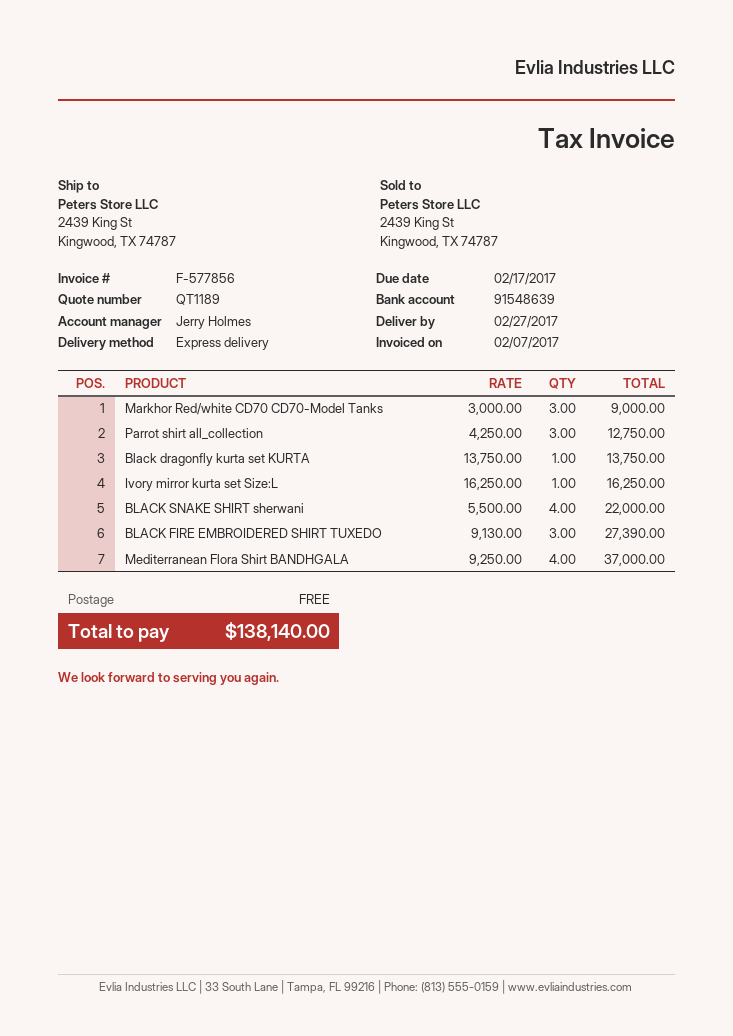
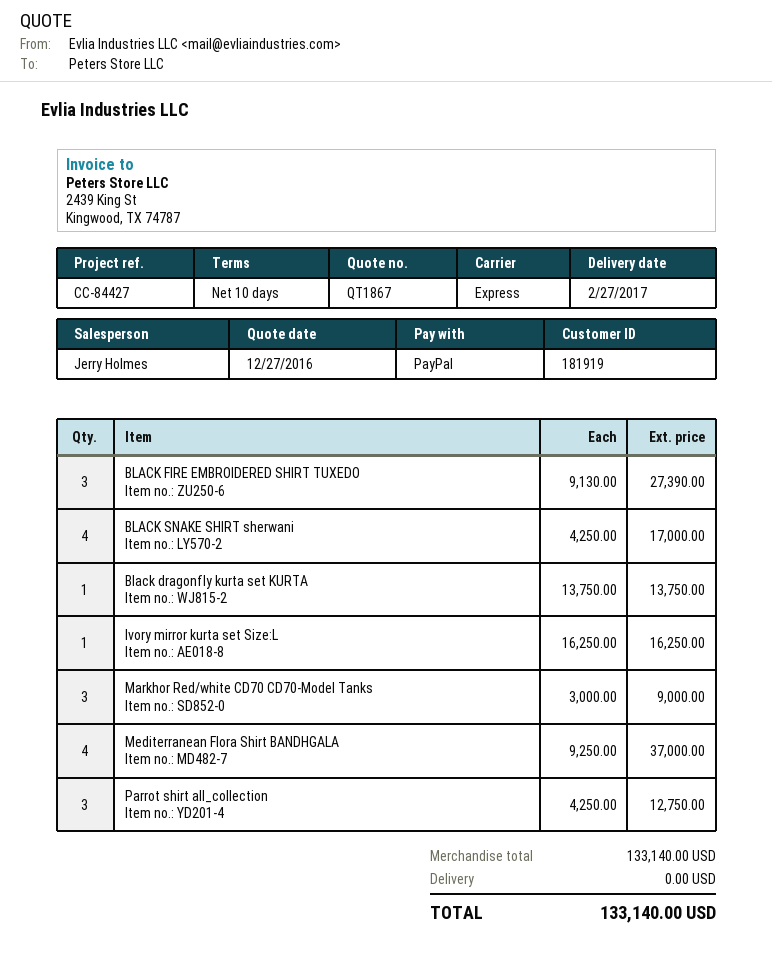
quote number: QT1189 -> QT1867
BLACK SNAKE SHIRT sherwani: 4 x 5500.00 = 22000.00 -> 4 x 4250.00 = 17000.00
total: 138140.00 -> 133140.00

